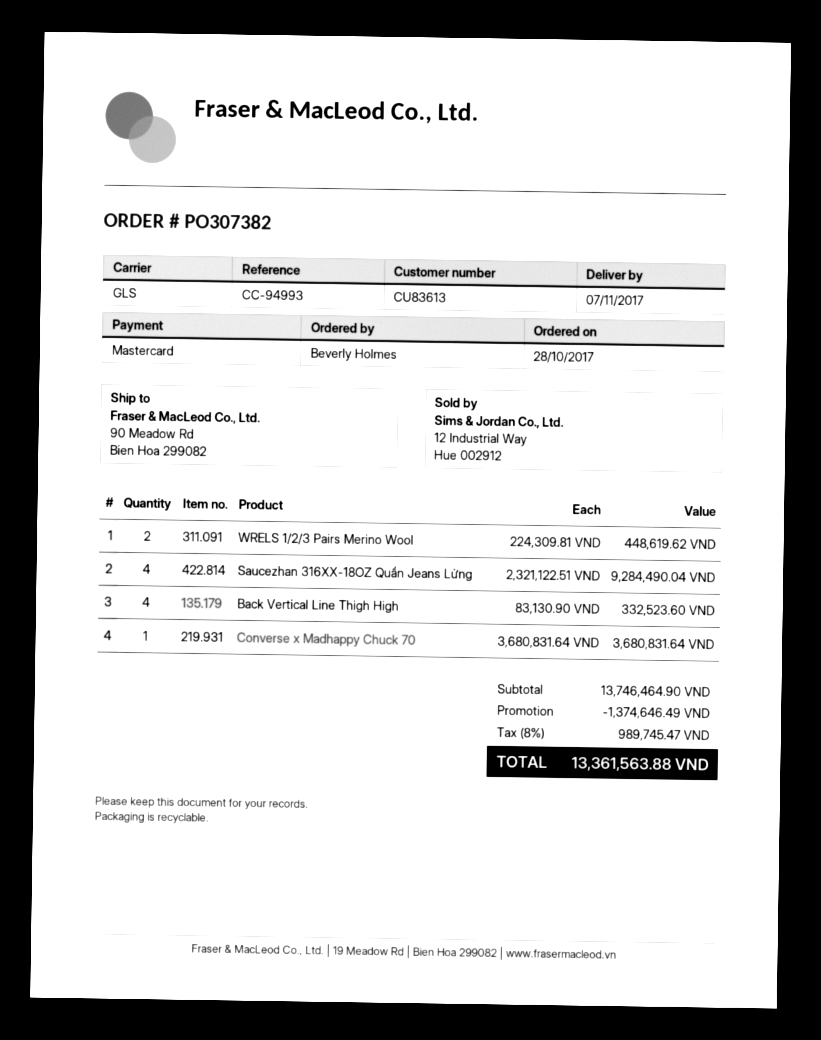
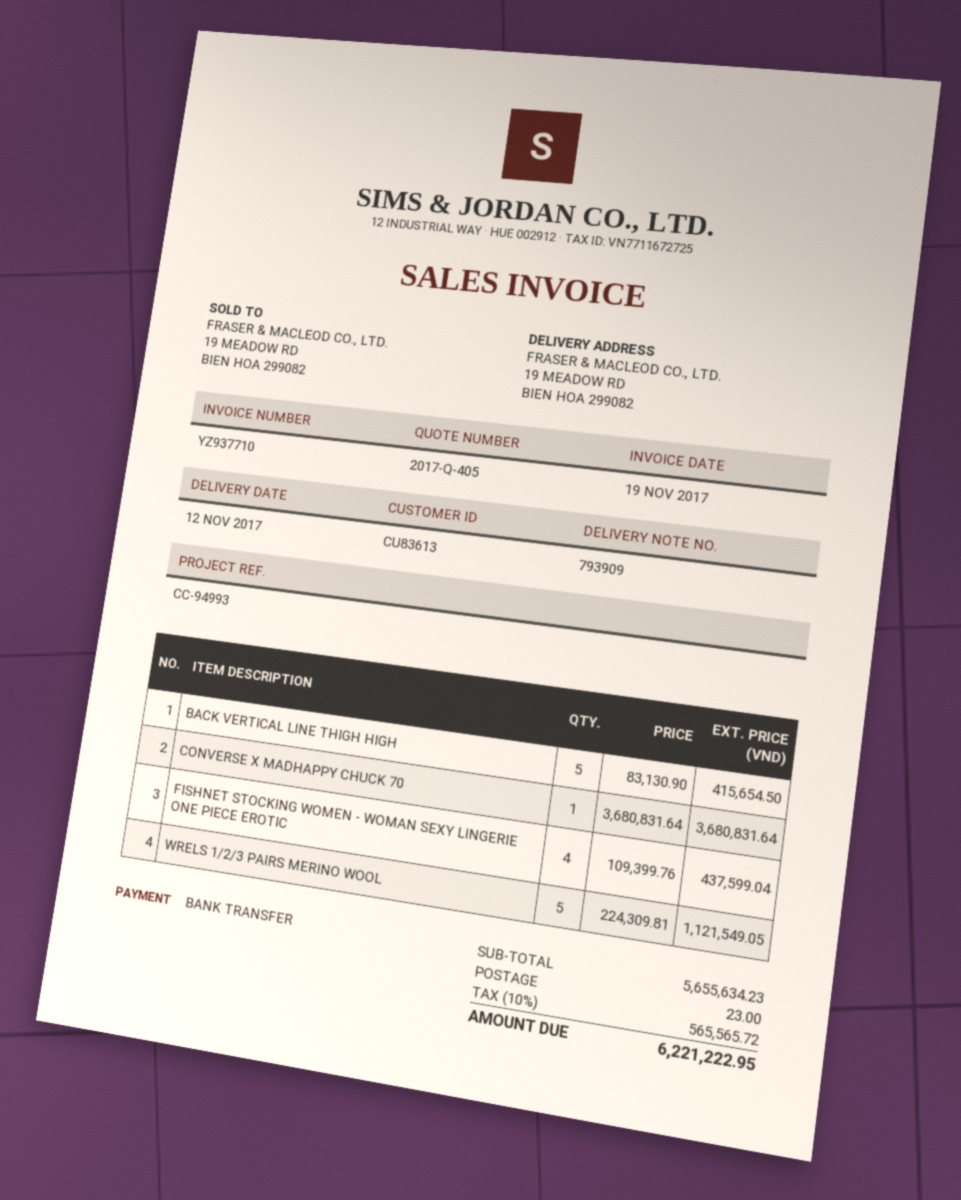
delivery date: 2017-11-07 -> 2017-11-12
payment method: Mastercard -> bank transfer
ship to: 90 Meadow Rd, Bien Hoa 299082 -> 19 MEADOW RD, BIEN HOA 299082
WRELS 1/2/3 Pairs Merino Wool: 2 x 224309.81 = 448619.62 -> 5 x 224309.81 = 1121549.05
Saucezhan 316XX-18OZ Quần Jeans Lửng: 4 x 2321122.51 = 9284490.04 -> none
Back Vertical Line Thigh High: 4 x 83130.90 = 332523.60 -> 5 x 83130.90 = 415654.50
FISHNET STOCKING WOMEN - WOMAN SEXY LINGERIE ONE PIECE EROTIC: none -> 4 x 109399.76 = 437599.04
subtotal: 13746464.90 -> 5655634.23
discount: 1374646.49 -> none
shipping: none -> 23.00
tax: 8% = 989745.47 -> 10% = 565565.72
total: 13361563.88 -> 6221222.95

